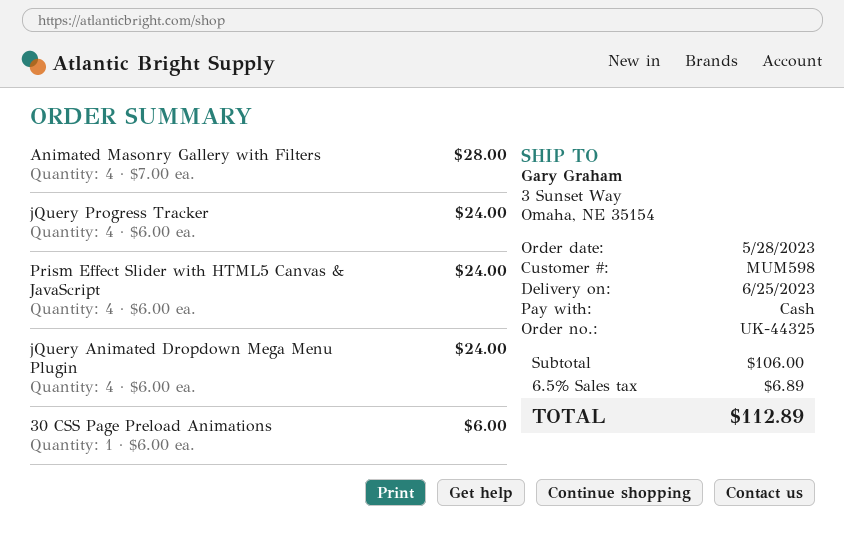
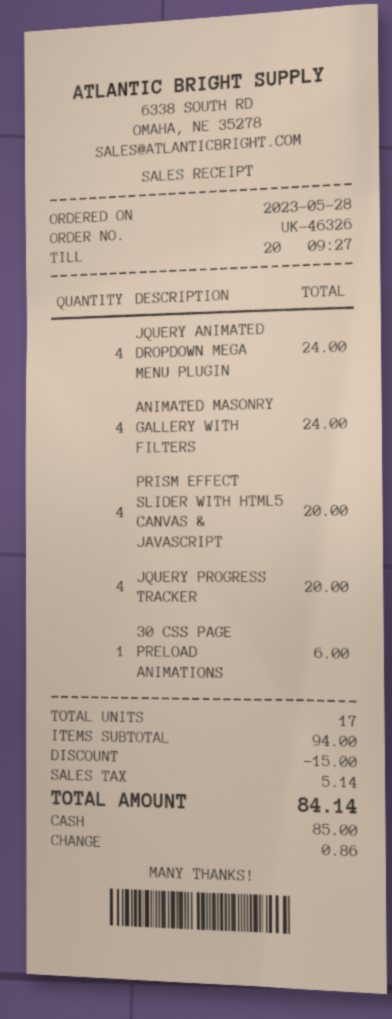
order number: UK-44325 -> UK-46326
Animated Masonry Gallery with Filters: 4 for 28.00 -> 4 for 24.00
jQuery Progress Tracker: 4 for 24.00 -> 4 for 20.00
Prism Effect Slider with HTML5 Canvas & JavaScript: 4 for 24.00 -> 4 for 20.00
subtotal: 106.00 -> 94.00
discount: none -> 15.00
tax: 6.89 -> 5.14
total: 112.89 -> 84.14

